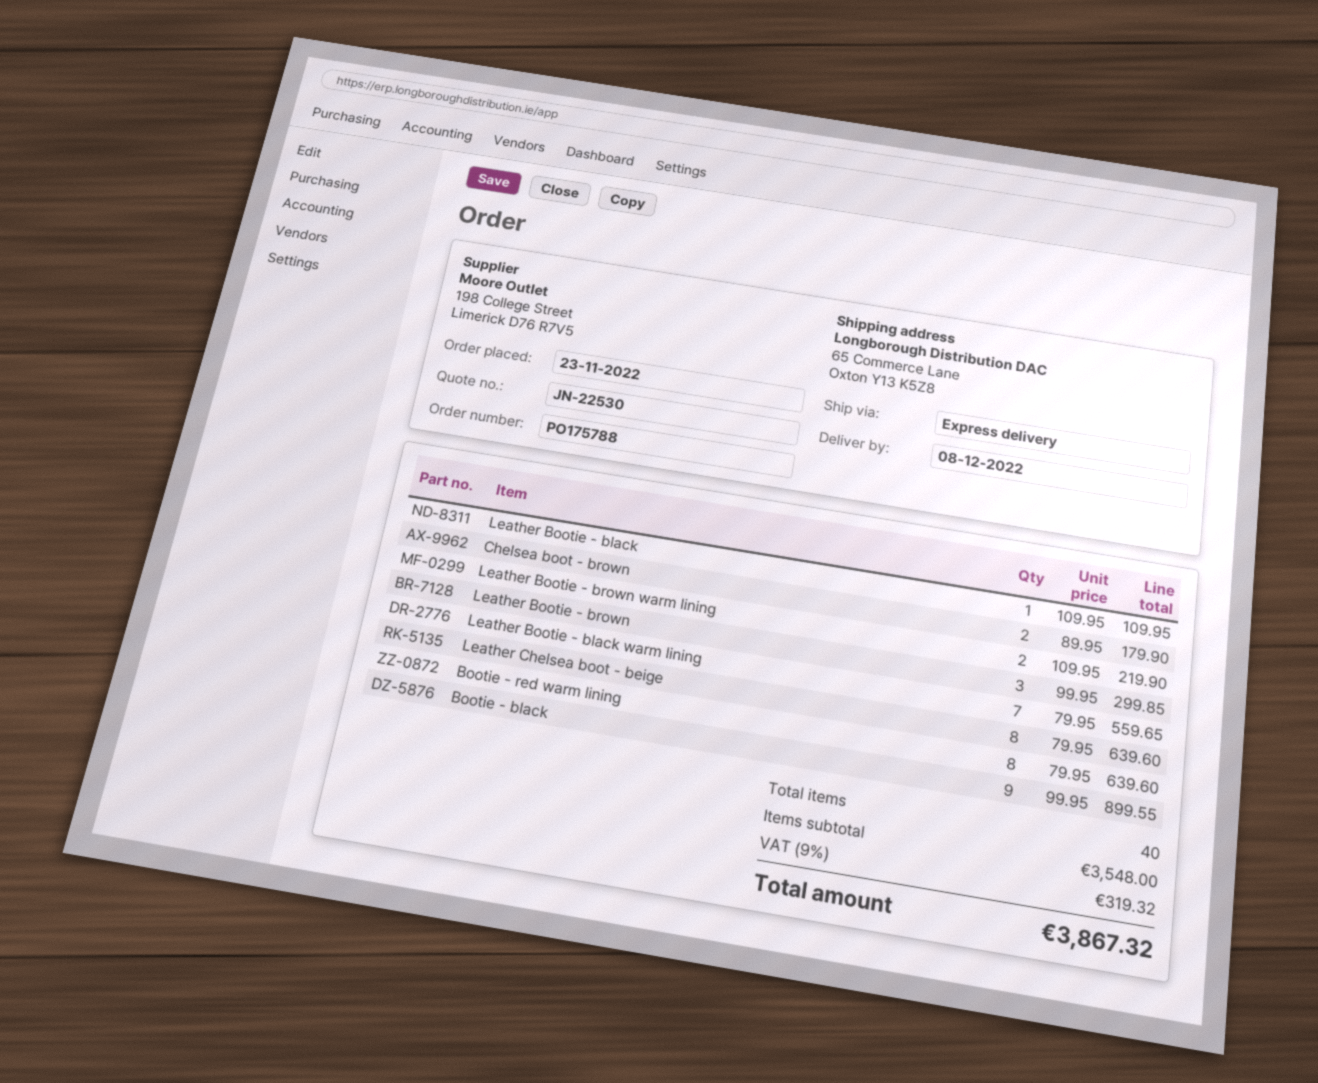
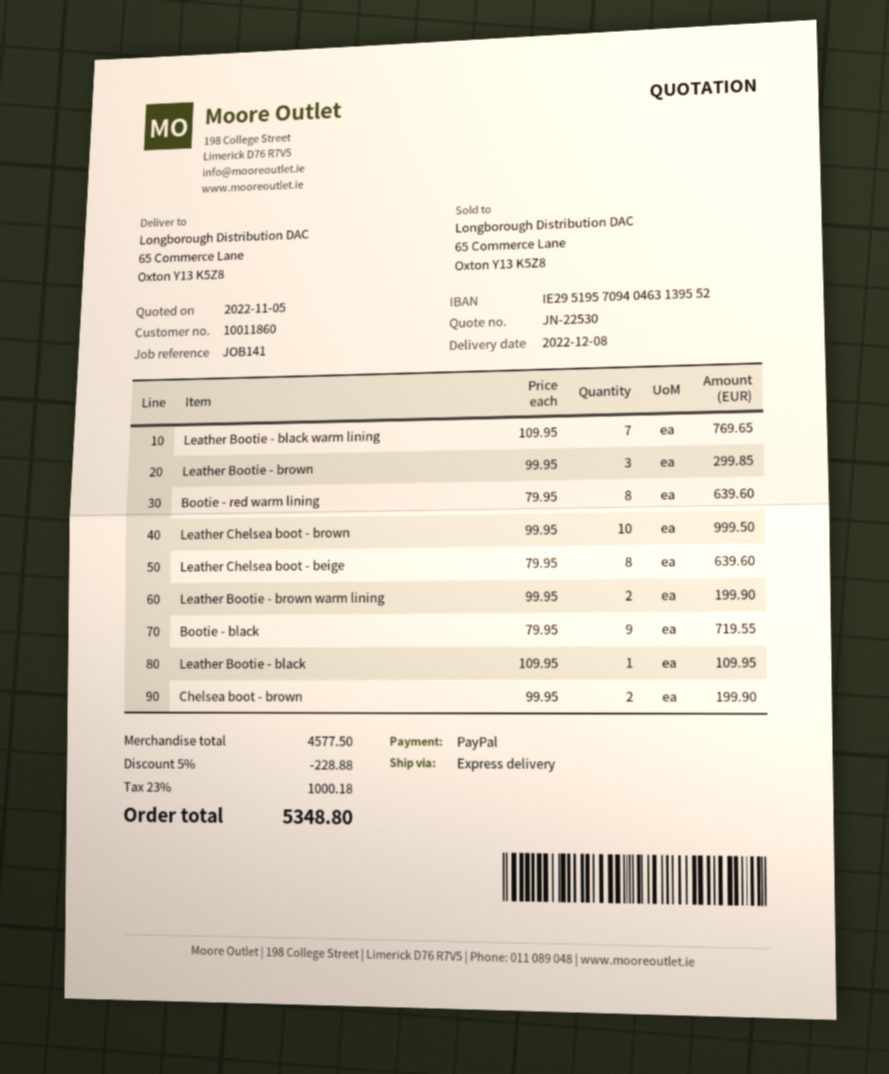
Chelsea boot - brown: 2 x 89.95 = 179.90 -> 2 x 99.95 = 199.90
Leather Bootie - brown warm lining: 2 x 109.95 = 219.90 -> 2 x 99.95 = 199.90
Leather Bootie - black warm lining: 7 x 79.95 = 559.65 -> 7 x 109.95 = 769.65
Bootie - black: 9 x 99.95 = 899.55 -> 9 x 79.95 = 719.55
Leather Chelsea boot - brown: none -> 10 x 99.95 = 999.50
subtotal: 3548.00 -> 4577.50
discount: none -> 5% = 228.88
tax: 9% = 319.32 -> 23% = 1000.18
total: 3867.32 -> 5348.80

